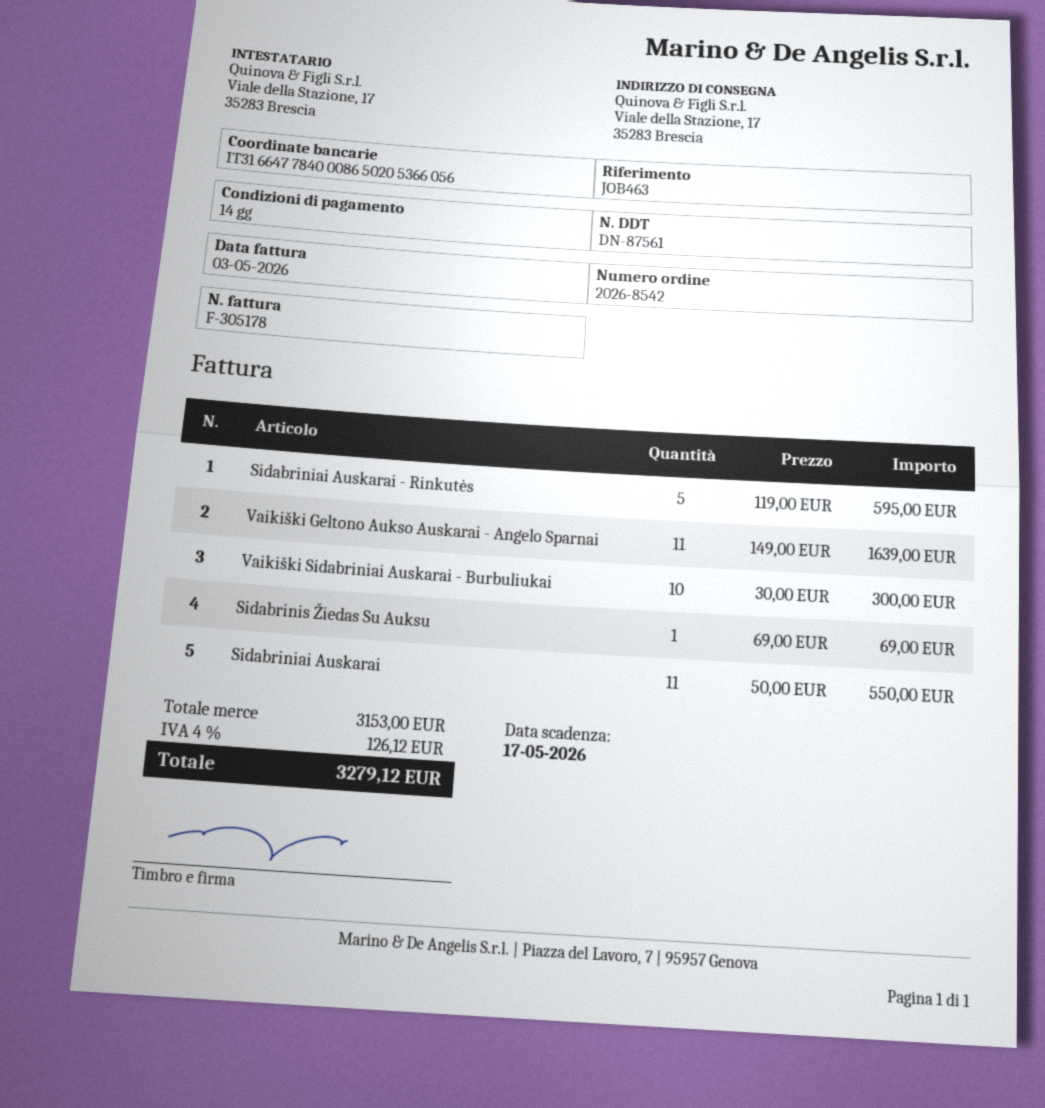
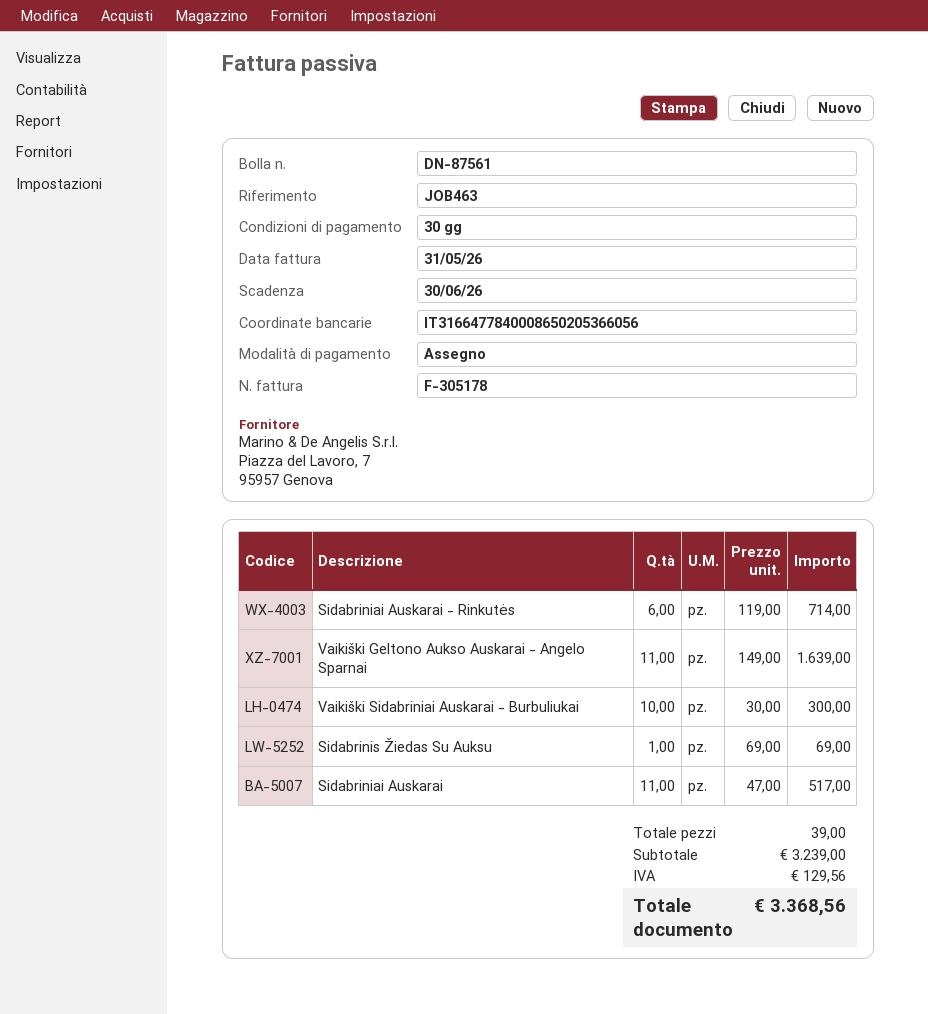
invoice date: 2026-05-03 -> 2026-05-31
payment terms: 14 days -> 30 days
due date: 2026-05-17 -> 2026-06-30
Sidabriniai Auskarai - Rinkutės: 5 x 119.00 = 595.00 -> 6 x 119.00 = 714.00
Sidabriniai Auskarai: 11 x 50.00 = 550.00 -> 11 x 47.00 = 517.00
subtotal: 3153.00 -> 3239.00
tax: 126.12 -> 129.56
total: 3279.12 -> 3368.56

